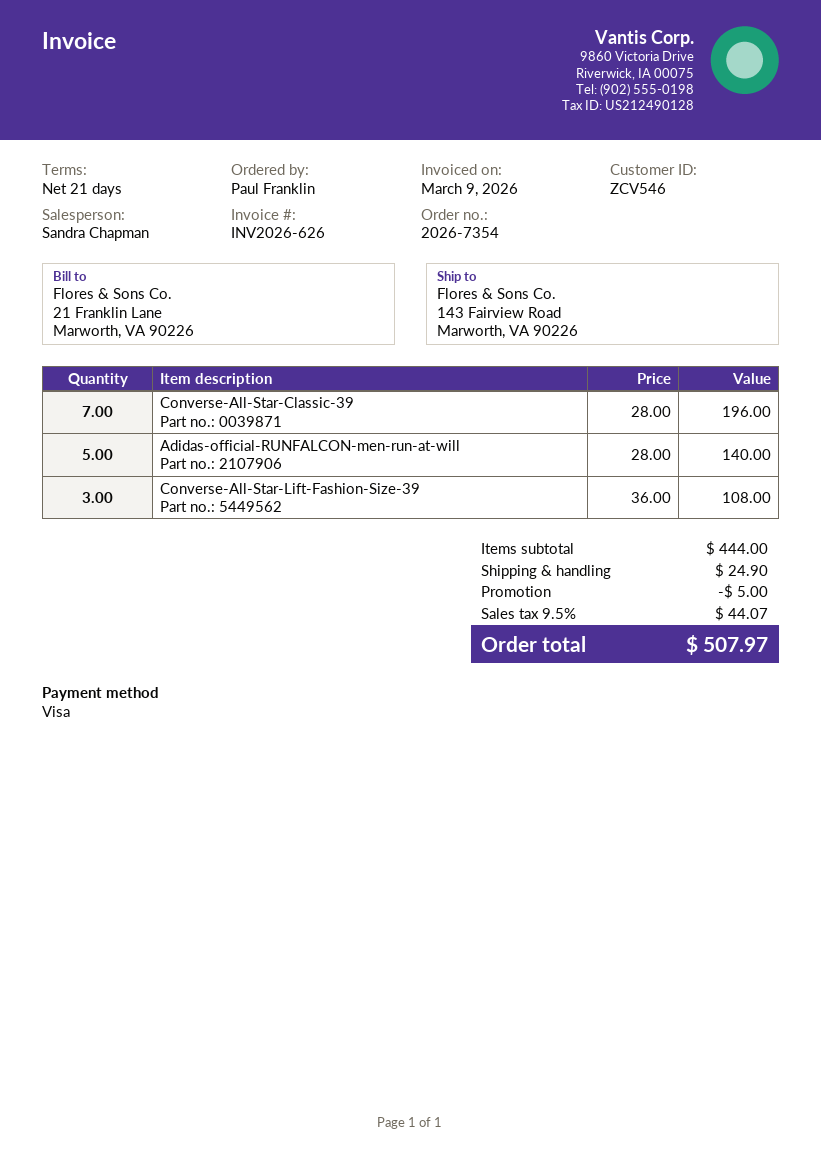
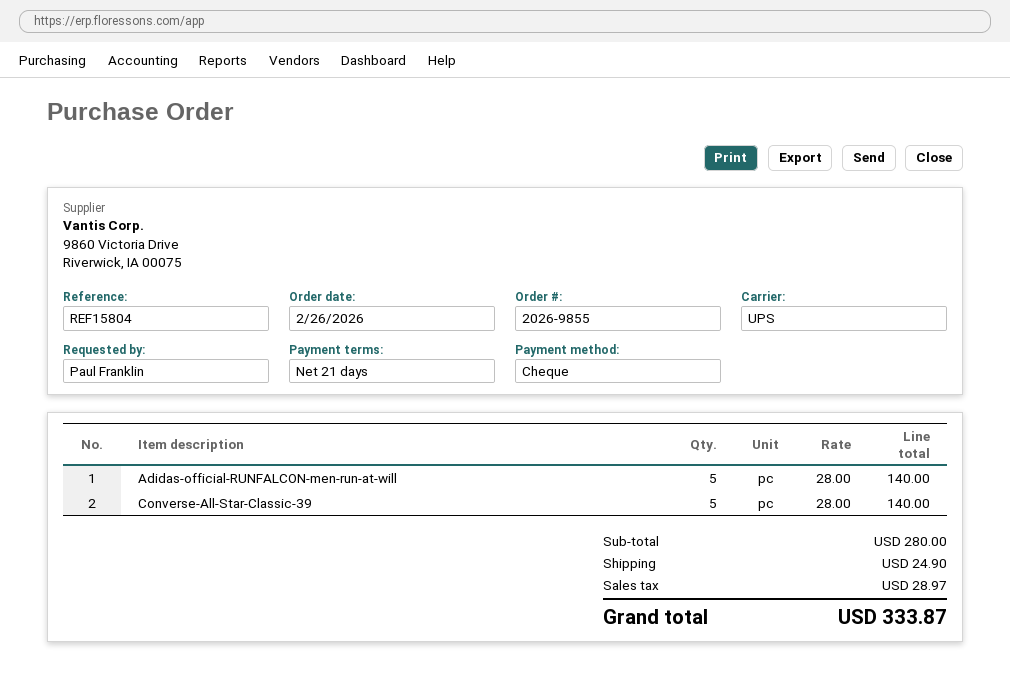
order number: 2026-7354 -> 2026-9855
payment method: Visa -> cheque
Converse-All-Star-Classic-39: 7 x 28.00 = 196.00 -> 5 x 28.00 = 140.00
Converse-All-Star-Lift-Fashion-Size-39: 3 x 36.00 = 108.00 -> none
subtotal: 444.00 -> 280.00
discount: 5.00 -> none
tax: 44.07 -> 28.97
total: 507.97 -> 333.87

